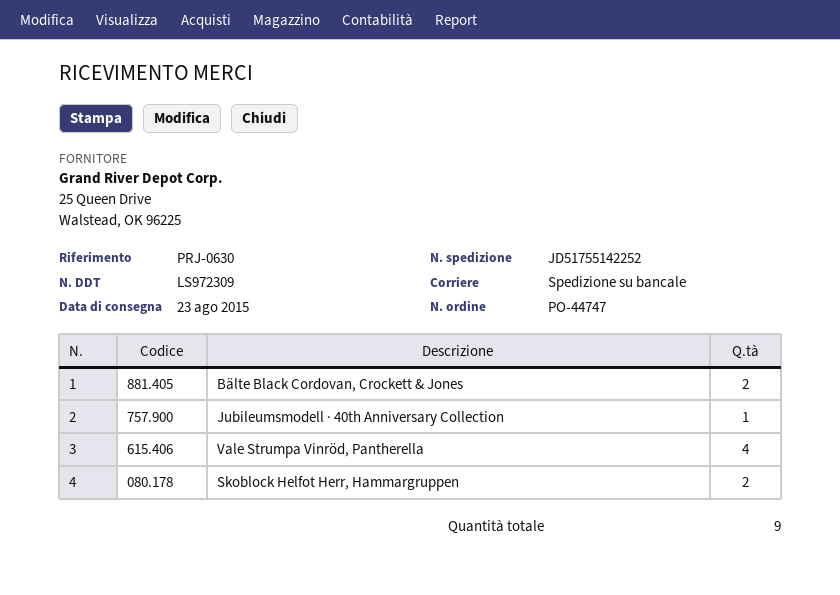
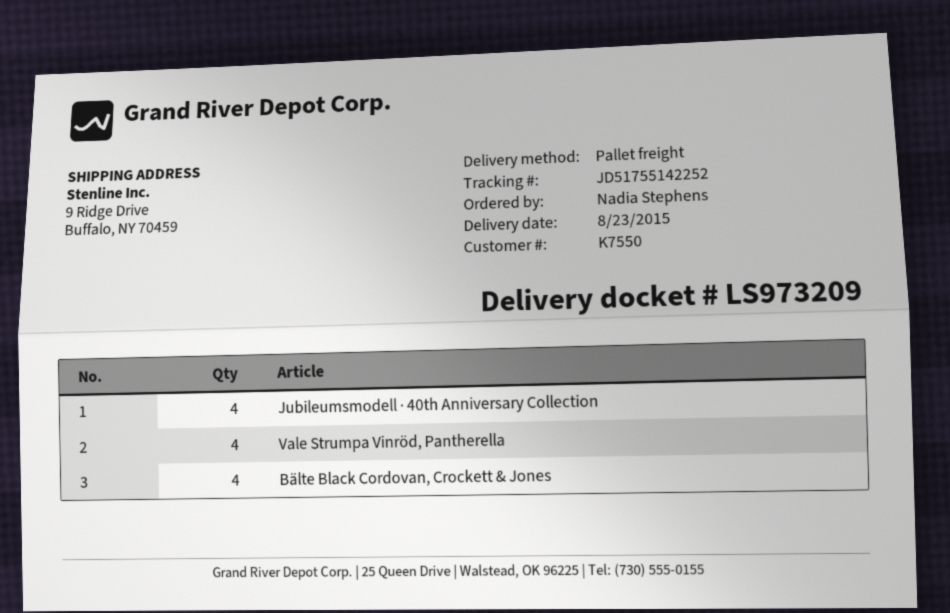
delivery note number: LS972309 -> LS973209
Bälte Black Cordovan, Crockett & Jones: 2 -> 4
Jubileumsmodell · 40th Anniversary Collection: 1 -> 4
Skoblock Helfot Herr, Hammargruppen: 2 -> none

